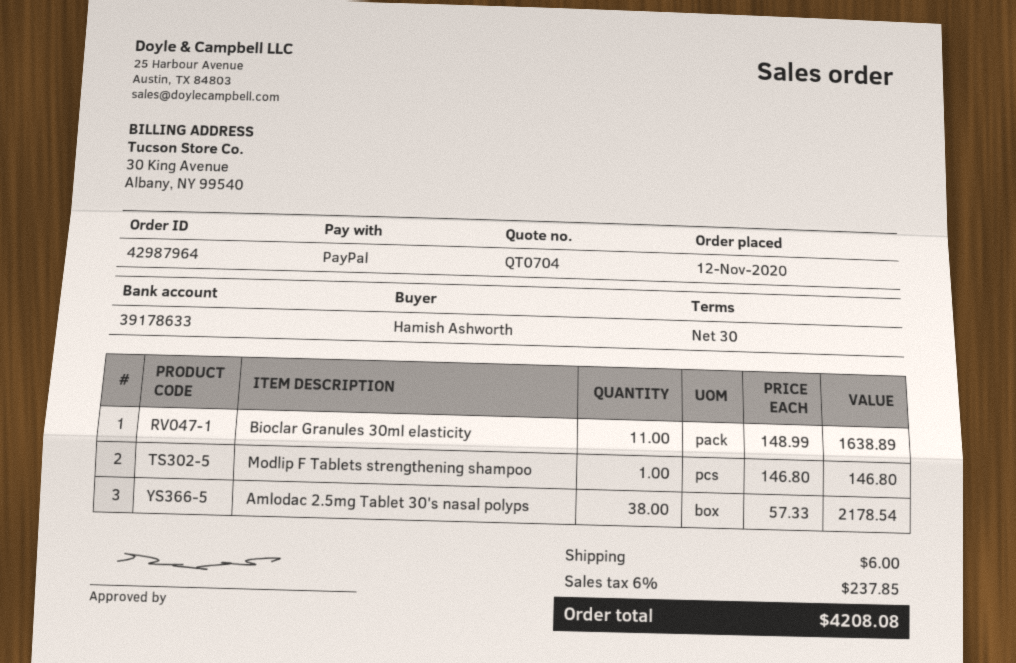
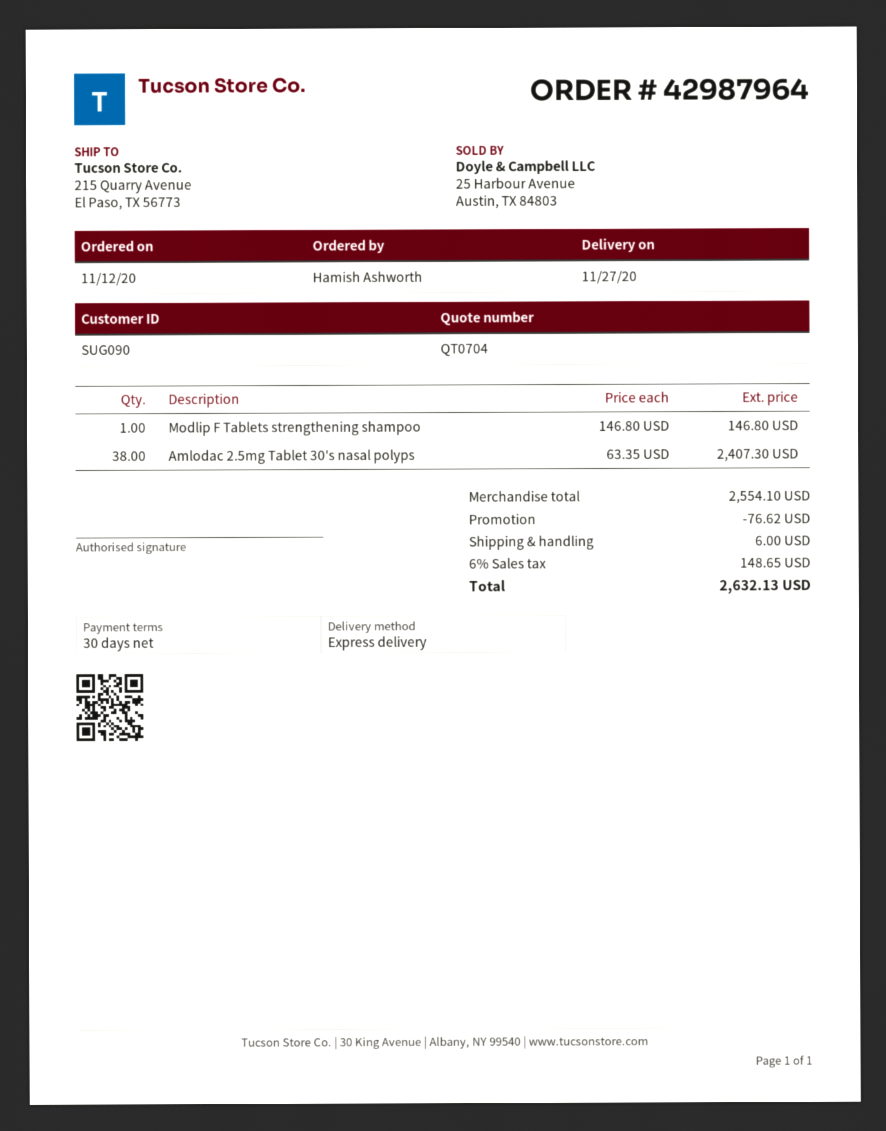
Bioclar Granules 30ml elasticity: 11 x 148.99 = 1638.89 -> none
Amlodac 2.5mg Tablet 30's nasal polyps: 38 x 57.33 = 2178.54 -> 38 x 63.35 = 2407.30
discount: none -> 76.62
tax: 6% = 237.85 -> 6% = 148.65
total: 4208.08 -> 2632.13

